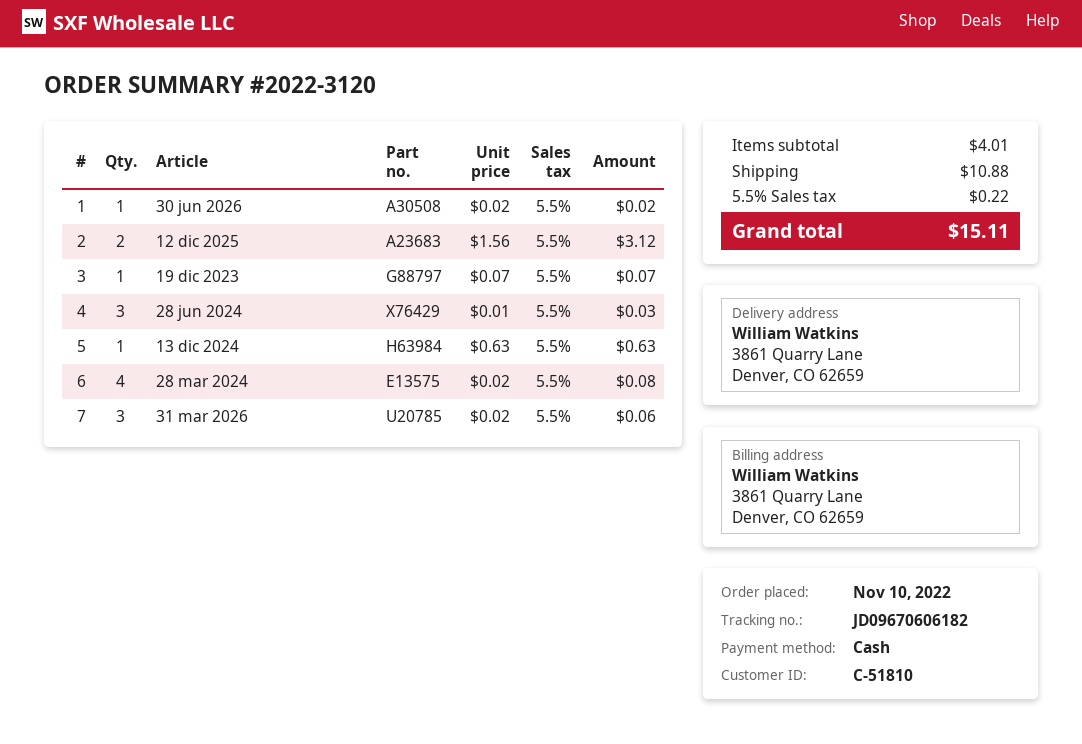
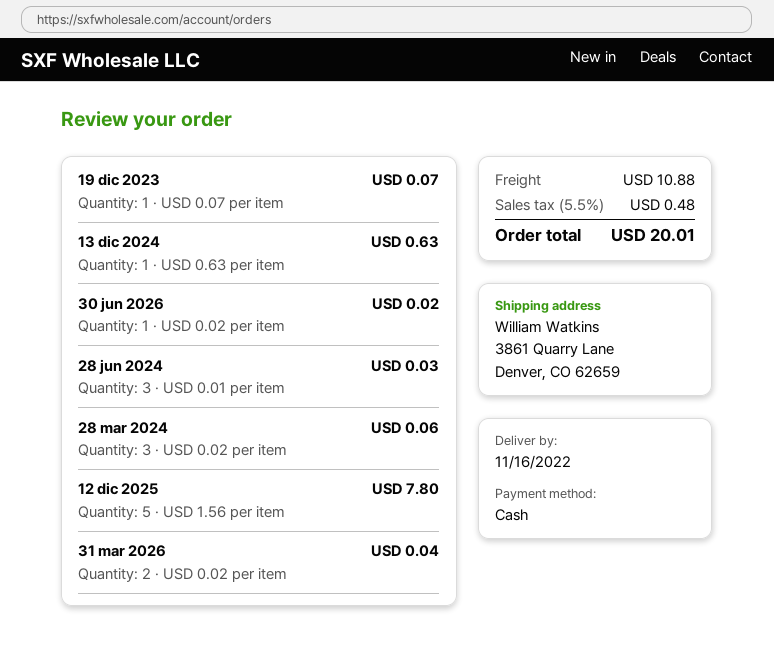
12 dic 2025: 2 x 1.56 = 3.12 -> 5 x 1.56 = 7.80
28 mar 2024: 4 x 0.02 = 0.08 -> 3 x 0.02 = 0.06
31 mar 2026: 3 x 0.02 = 0.06 -> 2 x 0.02 = 0.04
tax: 5.5% = 0.22 -> 5.5% = 0.48
total: 15.11 -> 20.01

